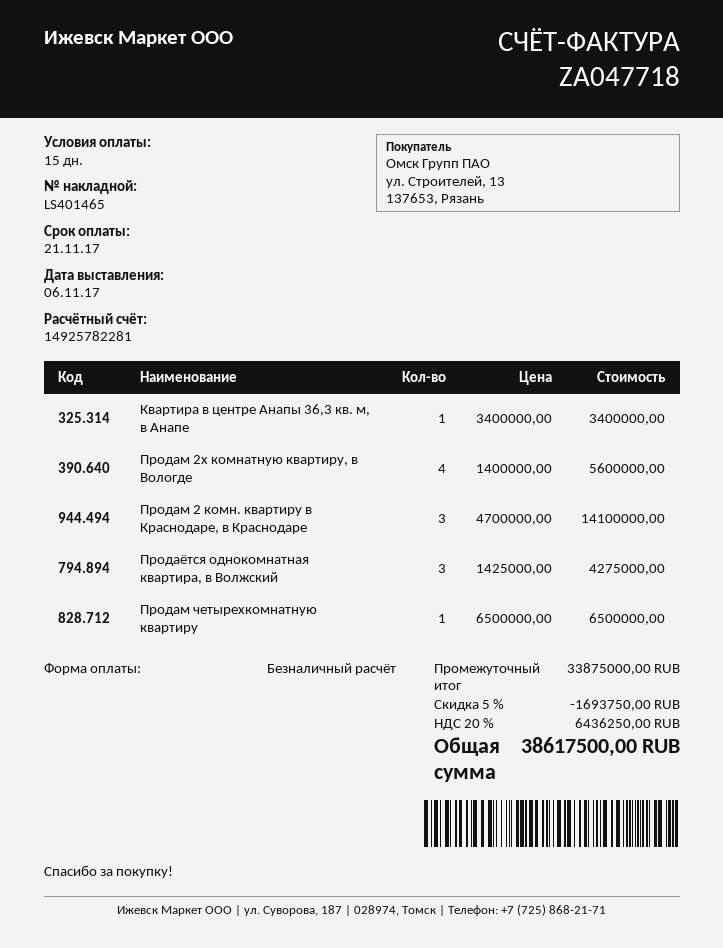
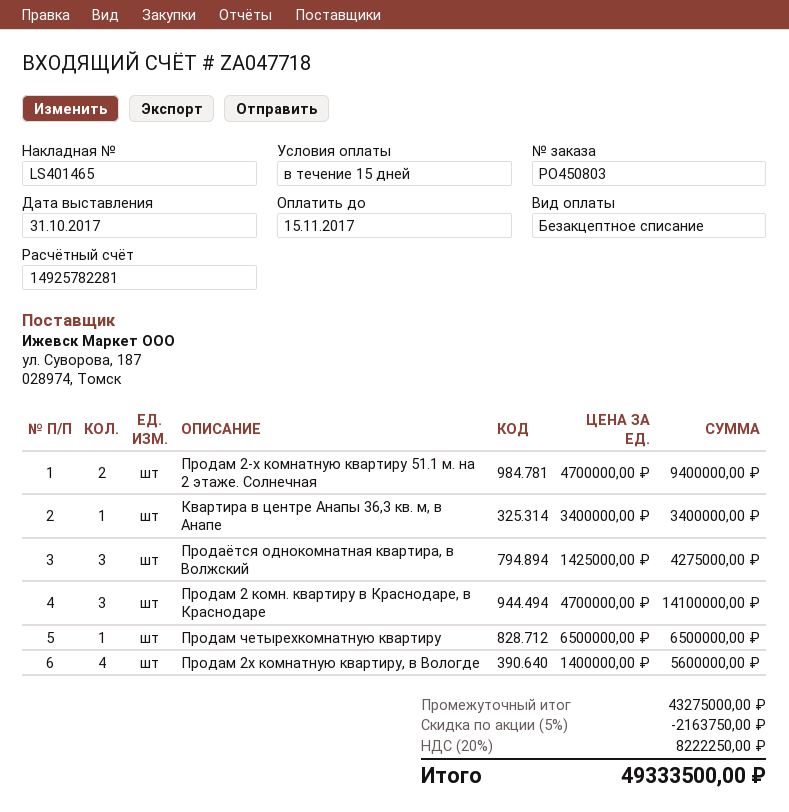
invoice date: 2017-11-06 -> 2017-10-31
due date: 2017-11-21 -> 2017-11-15
payment method: bank transfer -> direct debit
Продам 2-х комнатную квартиру 51.1 м. на 2 этаже. Солнечная: none -> 2 x 4700000.00 = 9400000.00
subtotal: 33875000.00 -> 43275000.00
discount: 5% = 1693750.00 -> 5% = 2163750.00
tax: 20% = 6436250.00 -> 20% = 8222250.00
total: 38617500.00 -> 49333500.00

